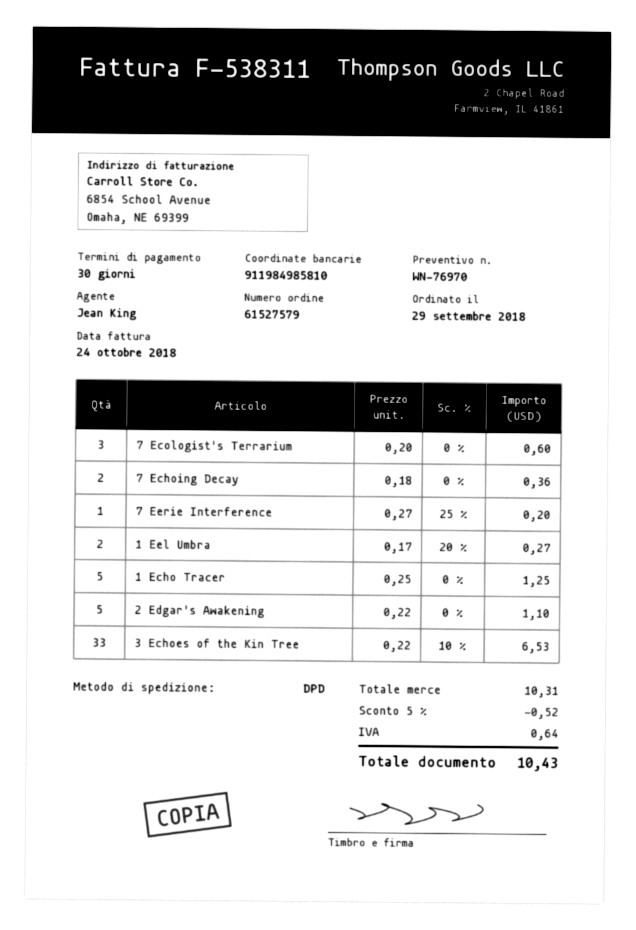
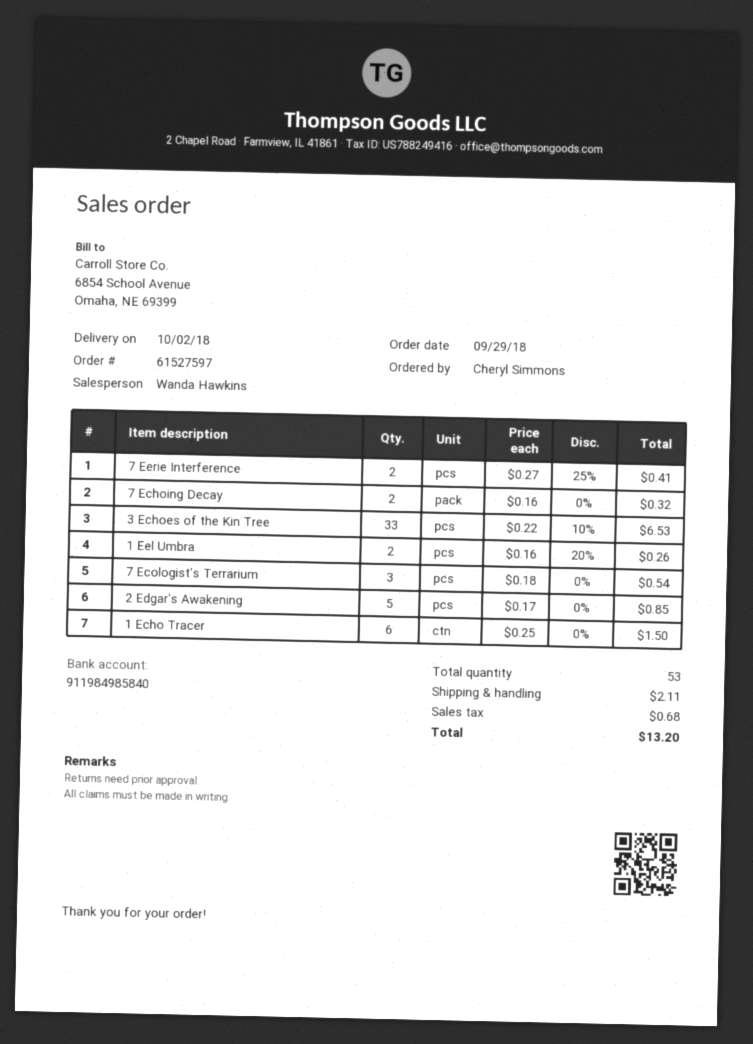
order number: 61527579 -> 61527597
sales rep: Jean King -> Wanda Hawkins
bank account: 911984985810 -> 911984985840
7 Ecologist's Terrarium: 3 x 0.20 = 0.60 -> 3 x 0.18 = 0.54
7 Echoing Decay: 2 x 0.18 = 0.36 -> 2 x 0.16 = 0.32
7 Eerie Interference: 1 x 0.27 - 25% = 0.20 -> 2 x 0.27 - 25% = 0.41
1 Eel Umbra: 2 x 0.17 - 20% = 0.27 -> 2 x 0.16 - 20% = 0.26
1 Echo Tracer: 5 x 0.25 = 1.25 -> 6 x 0.25 = 1.50
2 Edgar's Awakening: 5 x 0.22 = 1.10 -> 5 x 0.17 = 0.85
discount: 5% = 0.52 -> none
shipping: none -> 2.11
tax: 0.64 -> 0.68
total: 10.43 -> 13.20

